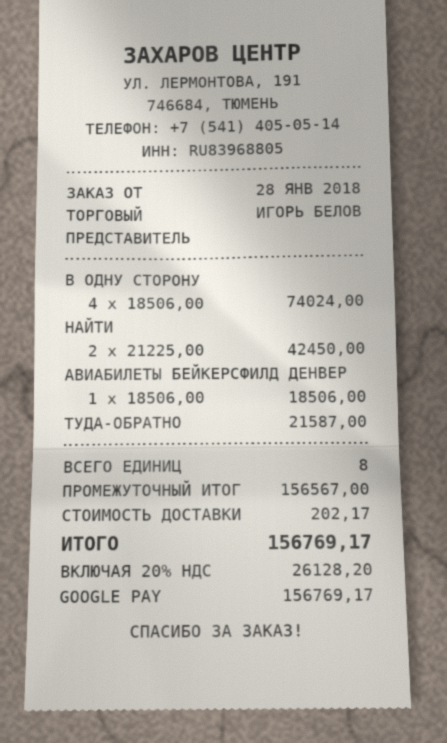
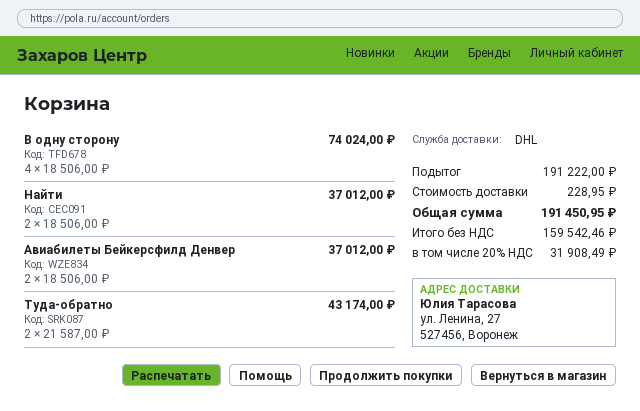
НАЙТИ: 2 x 21225.00 = 42450.00 -> 2 x 18506.00 = 37012.00
АВИАБИЛЕТЫ БЕЙКЕРСФИЛД ДЕНВЕР: 1 x 18506.00 = 18506.00 -> 2 x 18506.00 = 37012.00
ТУДА-ОБРАТНО: 1 x 21587.00 = 21587.00 -> 2 x 21587.00 = 43174.00
subtotal: 156567.00 -> 191222.00
shipping: 202.17 -> 228.95
tax: 20% = 26128.20 -> 20% = 31908.49
total: 156769.17 -> 191450.95

